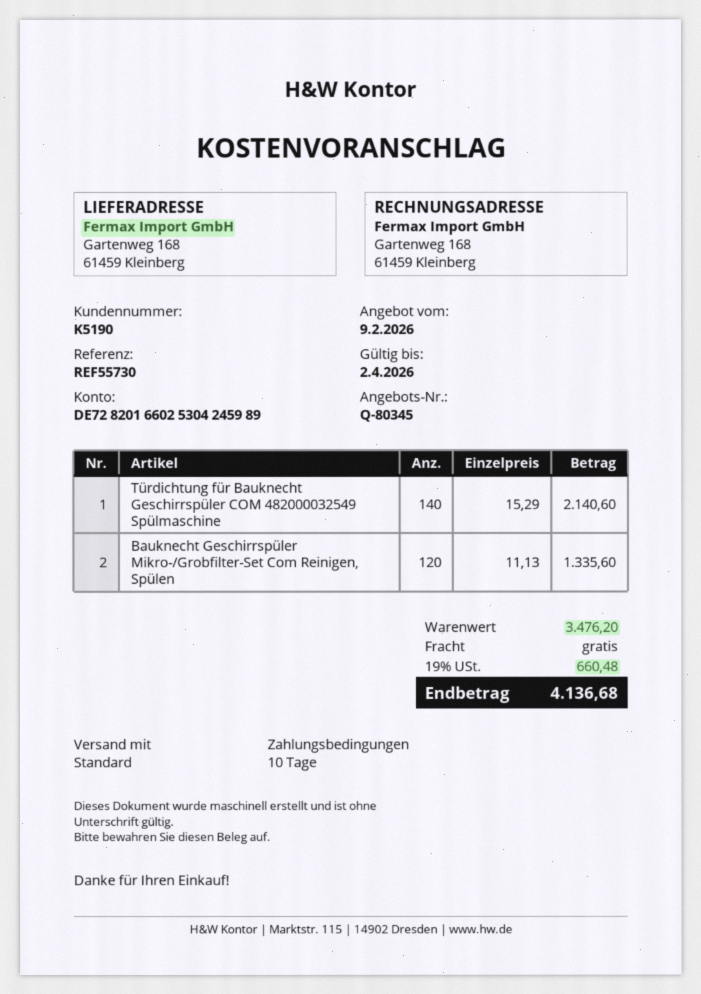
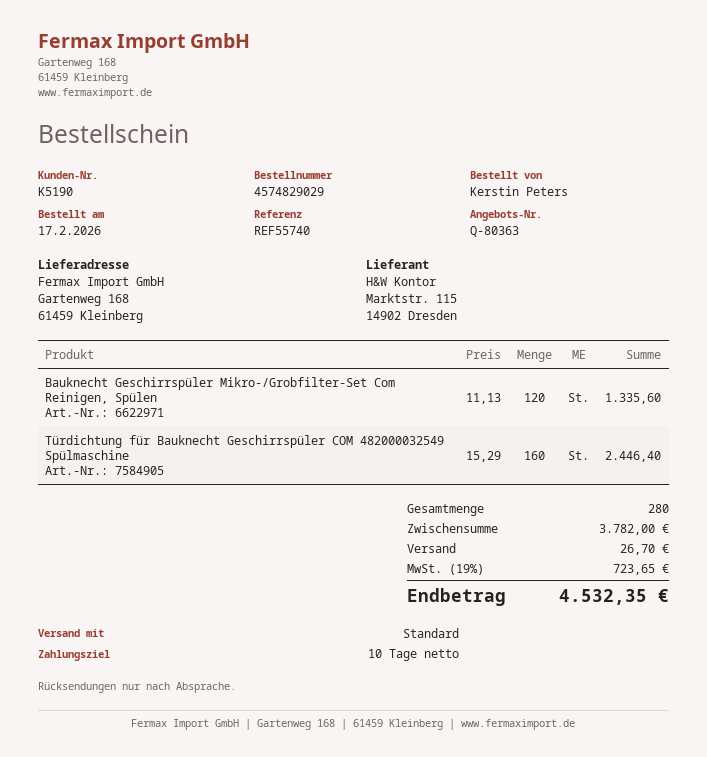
quote number: Q-80345 -> Q-80363
reference: REF55730 -> REF55740
Türdichtung für Bauknecht Geschirrspüler COM 482000032549 Spülmaschine: 140 x 15.29 = 2140.60 -> 160 x 15.29 = 2446.40
subtotal: 3476.20 -> 3782.00
shipping: 0.00 -> 26.70
tax: 19% = 660.48 -> 19% = 723.65
total: 4136.68 -> 4532.35

